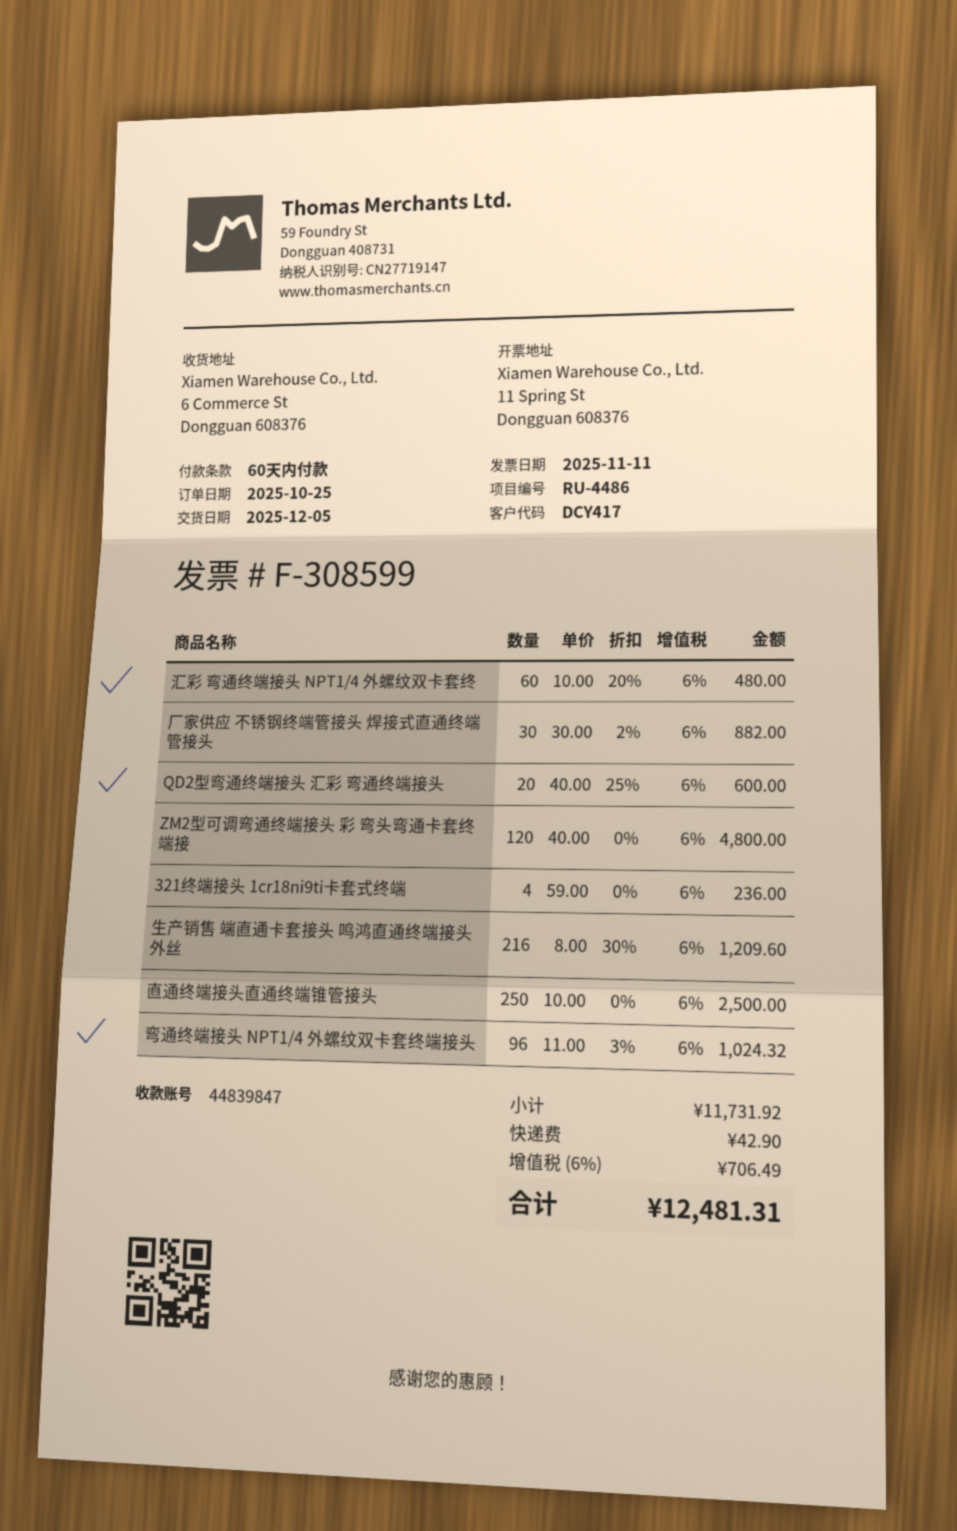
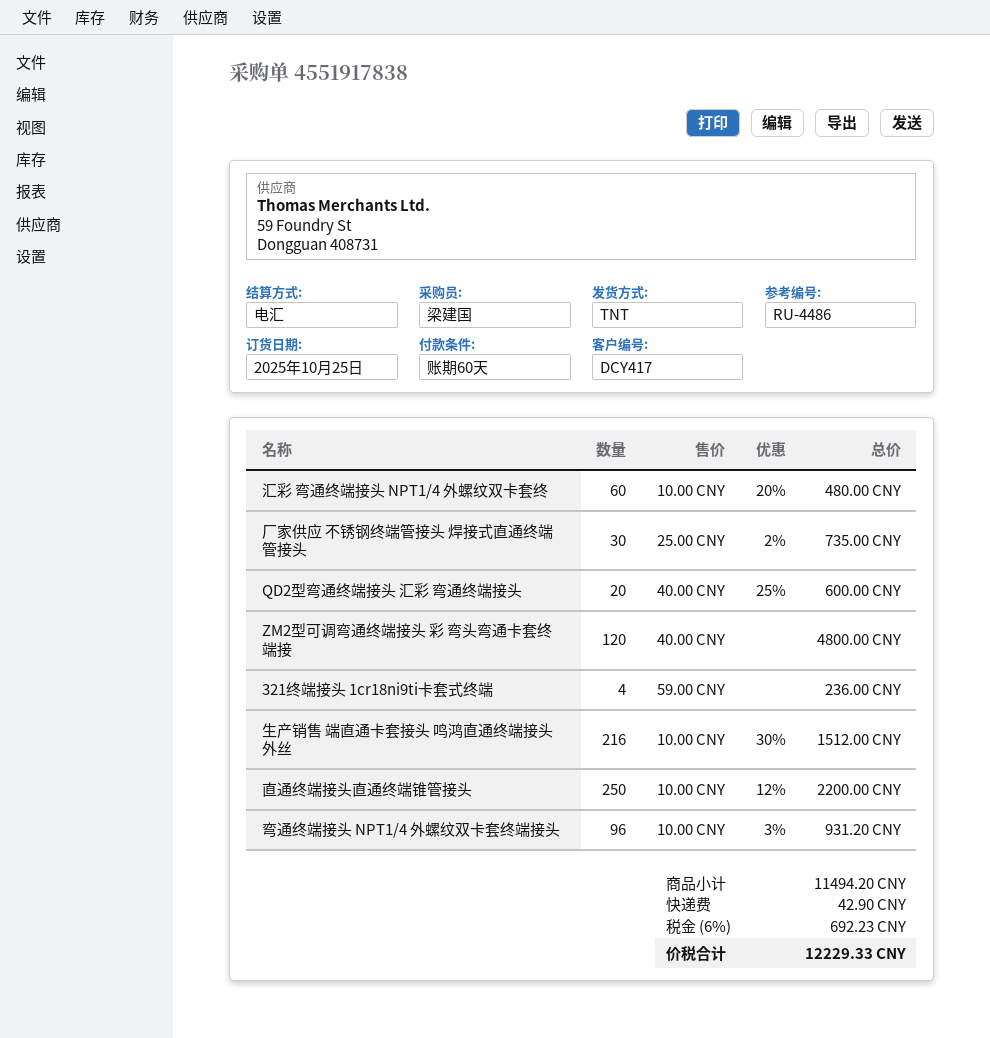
厂家供应 不锈钢终端管接头 焊接式直通终端管接头: 30 x 30.00 - 2% = 882.00 -> 30 x 25.00 - 2% = 735.00
生产销售 端直通卡套接头 鸣鸿直通终端接头 外丝: 216 x 8.00 - 30% = 1209.60 -> 216 x 10.00 - 30% = 1512.00
直通终端接头直通终端锥管接头: 250 x 10.00 = 2500.00 -> 250 x 10.00 - 12% = 2200.00
弯通终端接头 NPT1/4 外螺纹双卡套终端接头: 96 x 11.00 - 3% = 1024.32 -> 96 x 10.00 - 3% = 931.20
subtotal: 11731.92 -> 11494.20
tax: 6% = 706.49 -> 6% = 692.23
total: 12481.31 -> 12229.33

